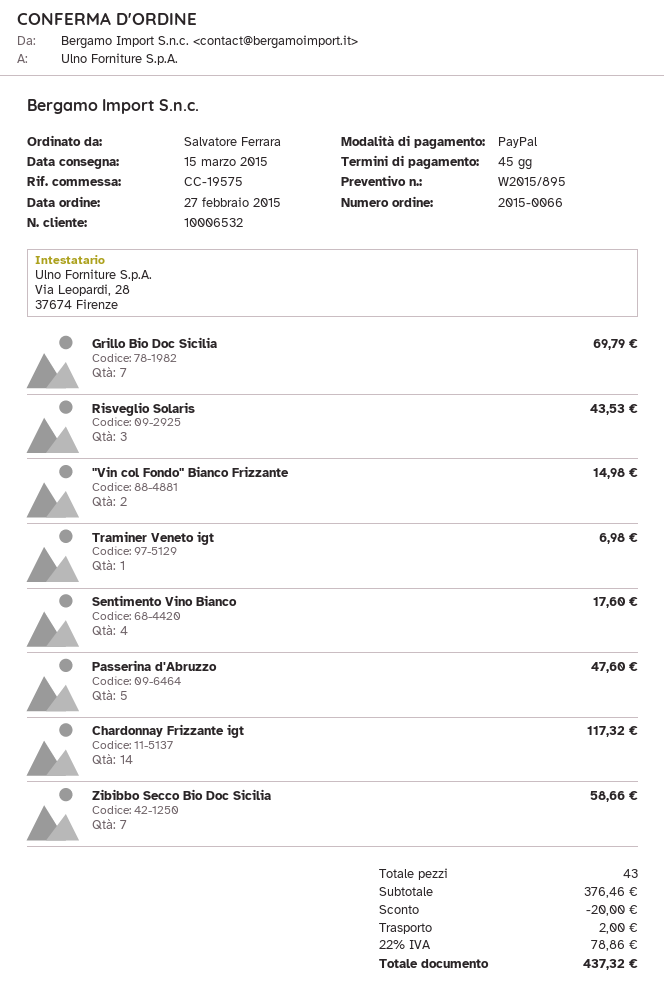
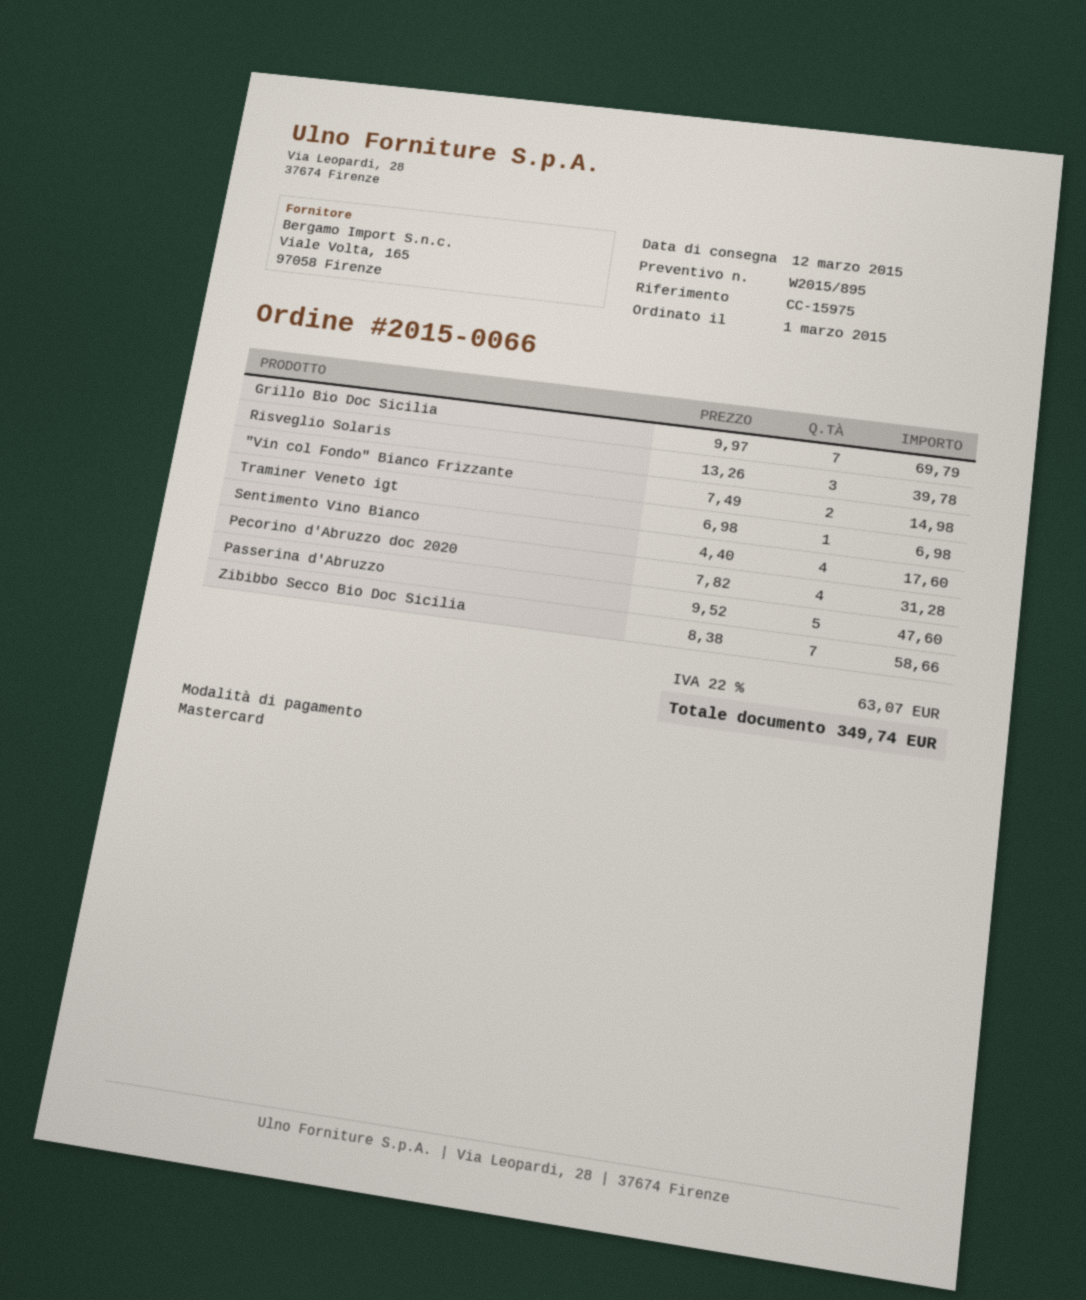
order date: 2015-02-27 -> 2015-03-01
delivery date: 2015-03-15 -> 2015-03-12
reference: CC-19575 -> CC-15975
payment method: PayPal -> Mastercard
Risveglio Solaris: 3 for 43.53 -> 3 for 39.78
Chardonnay Frizzante igt: 14 for 117.32 -> none
Pecorino d'Abruzzo doc 2020: none -> 4 for 31.28
discount: 20.00 -> none
shipping: 2.00 -> none
tax: 22% = 78.86 -> 22% = 63.07
total: 437.32 -> 349.74

